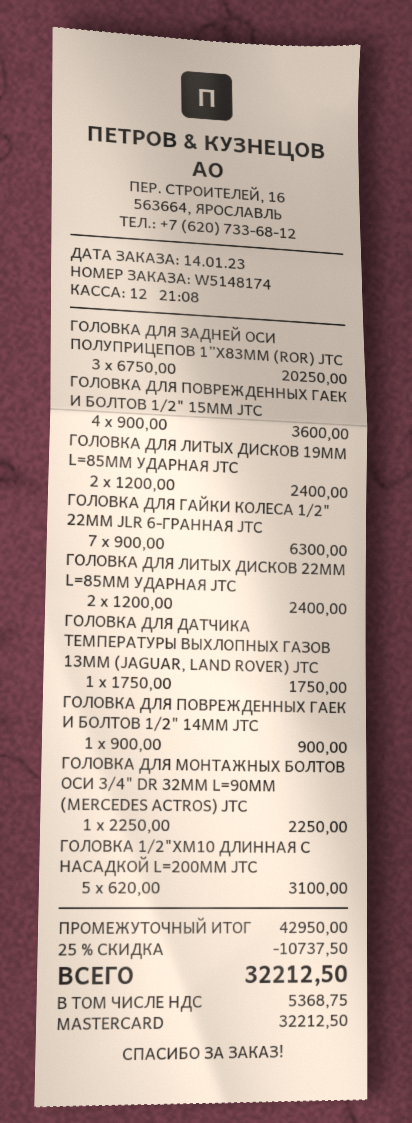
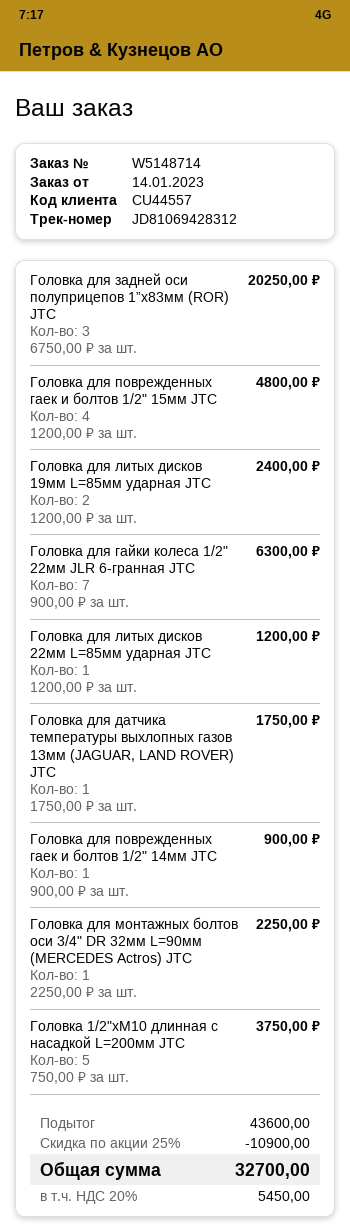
order number: W5148174 -> W5148714
ГОЛОВКА ДЛЯ ПОВРЕЖДЕННЫХ ГАЕК И БОЛТОВ 1/2" 15ММ JTC: 4 x 900.00 = 3600.00 -> 4 x 1200.00 = 4800.00
ГОЛОВКА ДЛЯ ЛИТЫХ ДИСКОВ 22ММ L=85ММ УДАРНАЯ JTC: 2 x 1200.00 = 2400.00 -> 1 x 1200.00 = 1200.00
ГОЛОВКА 1/2"ХМ10 ДЛИННАЯ С НАСАДКОЙ L=200ММ JTC: 5 x 620.00 = 3100.00 -> 5 x 750.00 = 3750.00
subtotal: 42950.00 -> 43600.00
discount: 25% = 10737.50 -> 25% = 10900.00
tax: 5368.75 -> 5450.00
total: 32212.50 -> 32700.00

